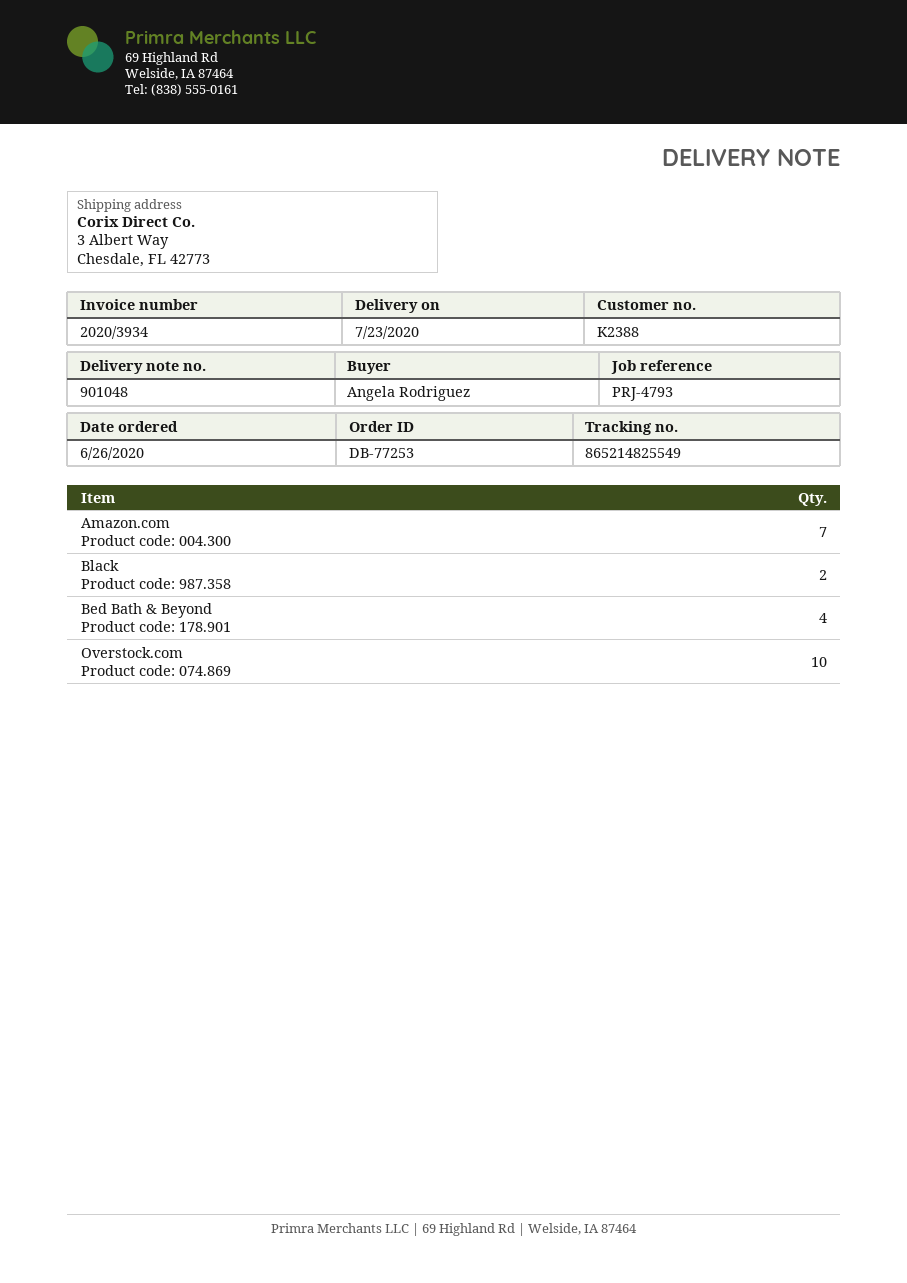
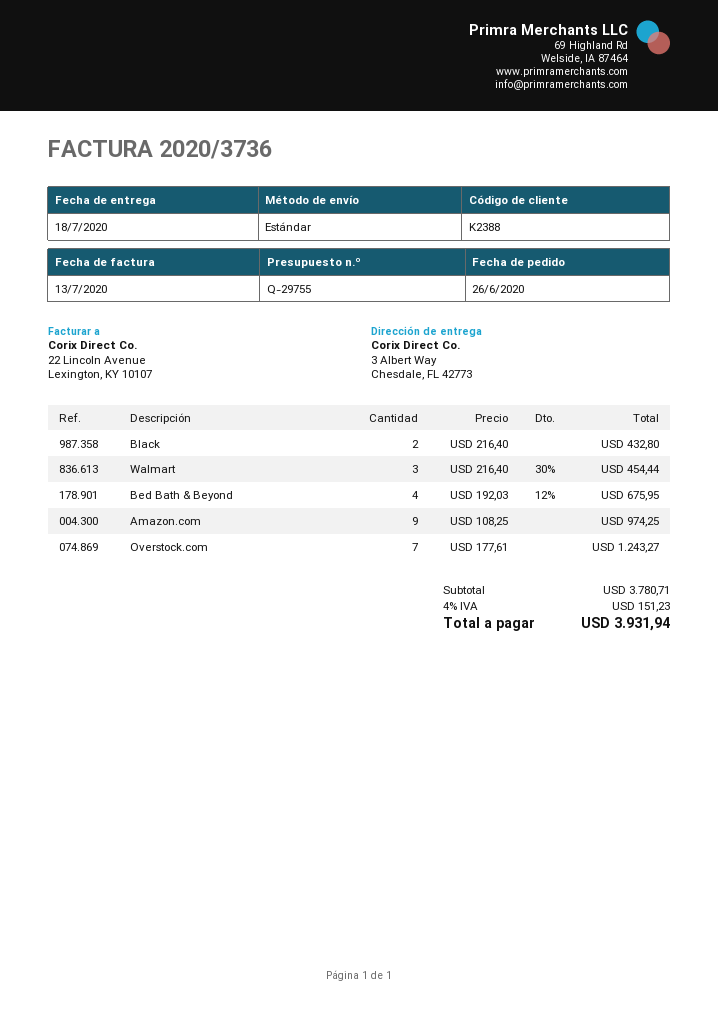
delivery date: 2020-07-23 -> 2020-07-18
invoice number: 2020/3934 -> 2020/3736
Amazon.com: 7 -> 9
Overstock.com: 10 -> 7
Walmart: none -> 3

